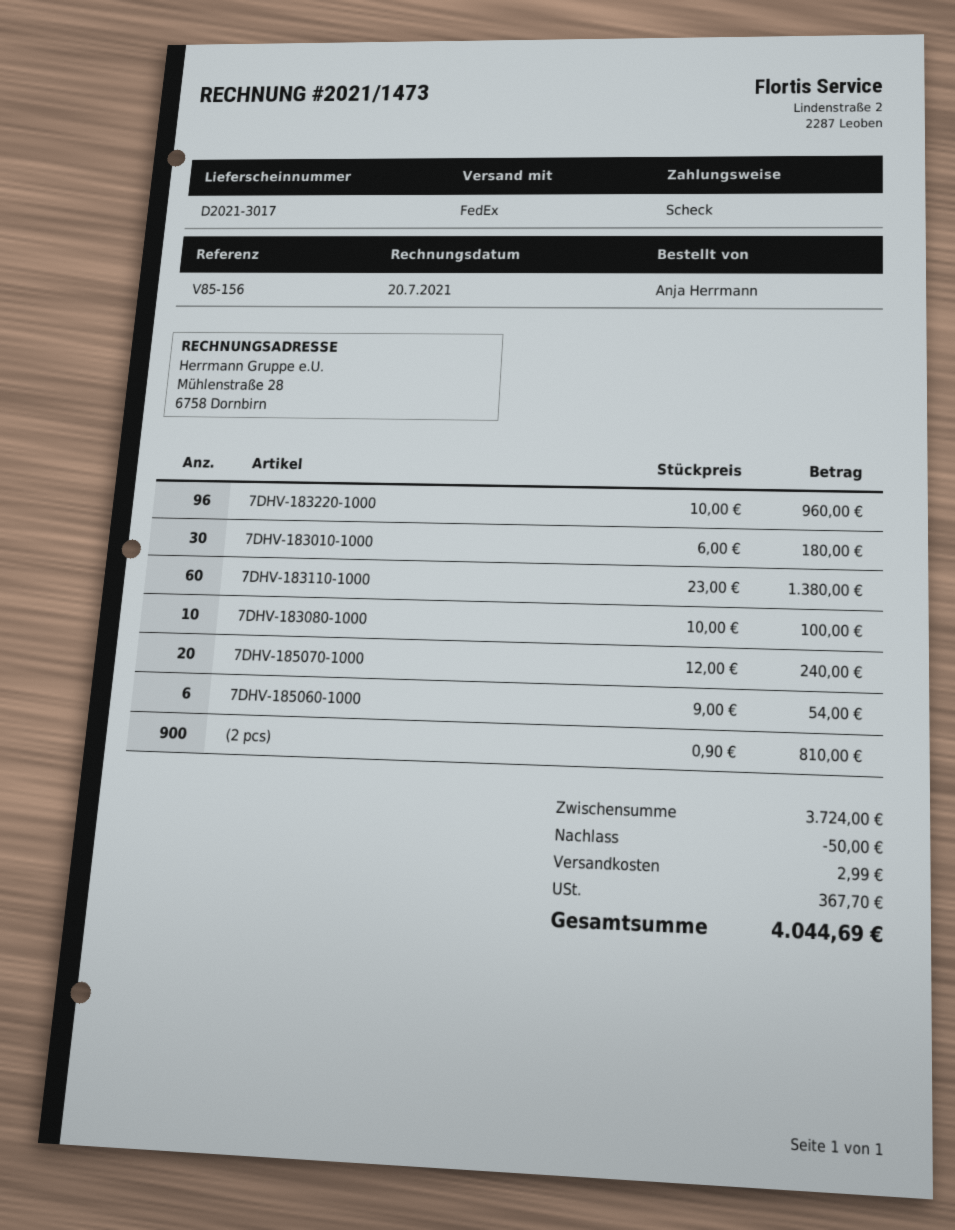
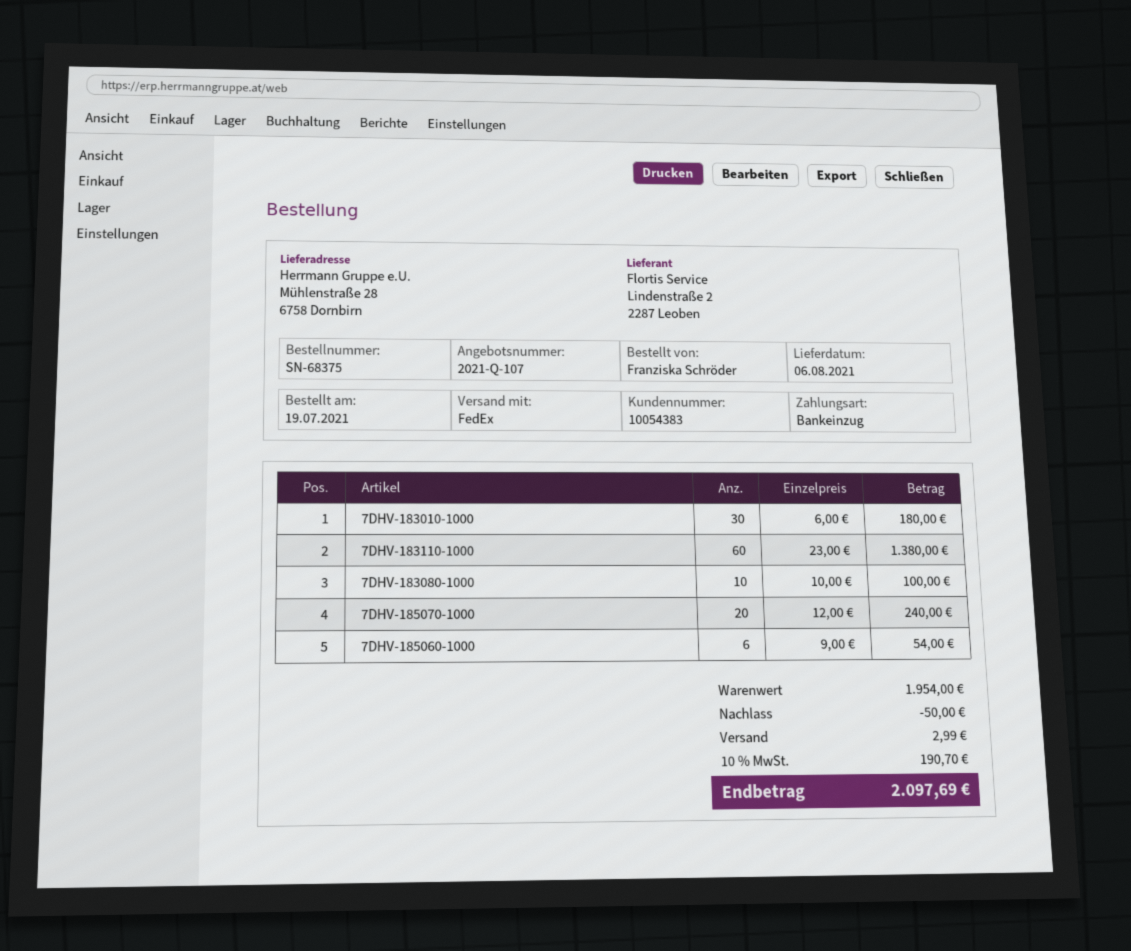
ordered by: Anja Herrmann -> Franziska Schröder
payment method: cheque -> direct debit
7DHV-183220-1000: 96 x 10.00 = 960.00 -> none
(2 pcs): 900 x 0.90 = 810.00 -> none
subtotal: 3724.00 -> 1954.00
tax: 367.70 -> 190.70
total: 4044.69 -> 2097.69

